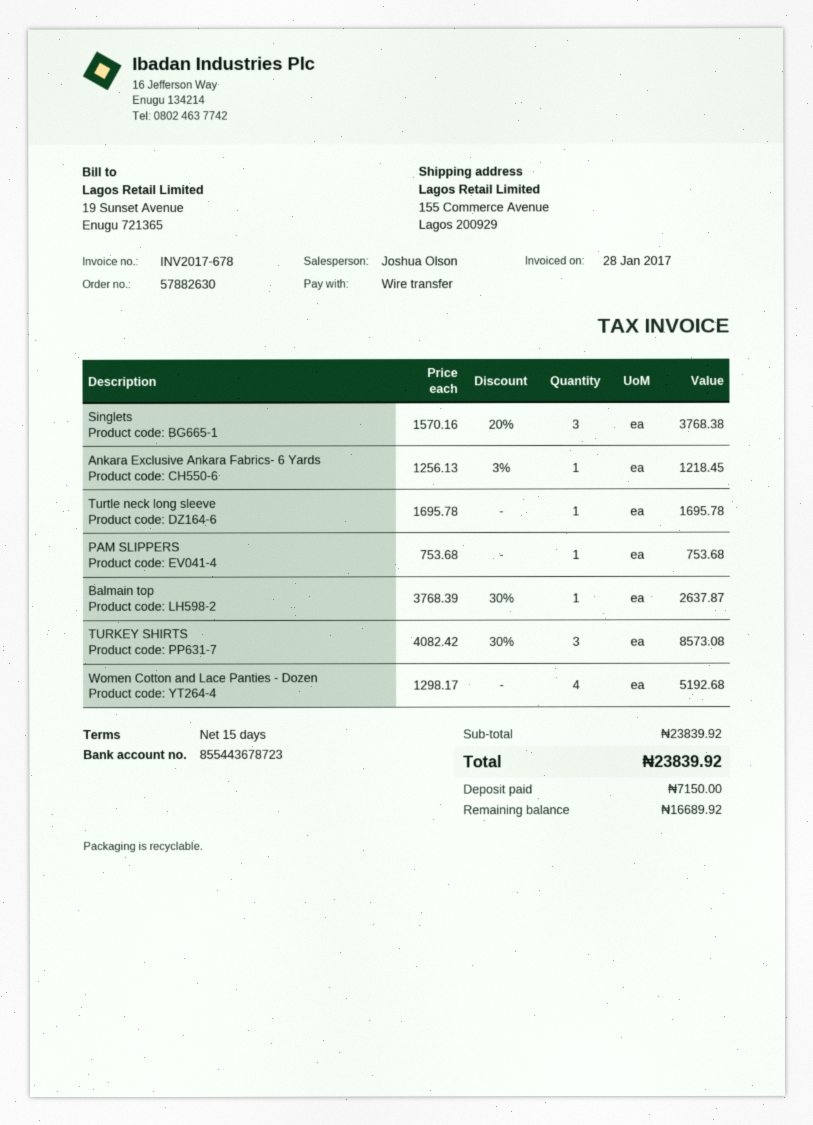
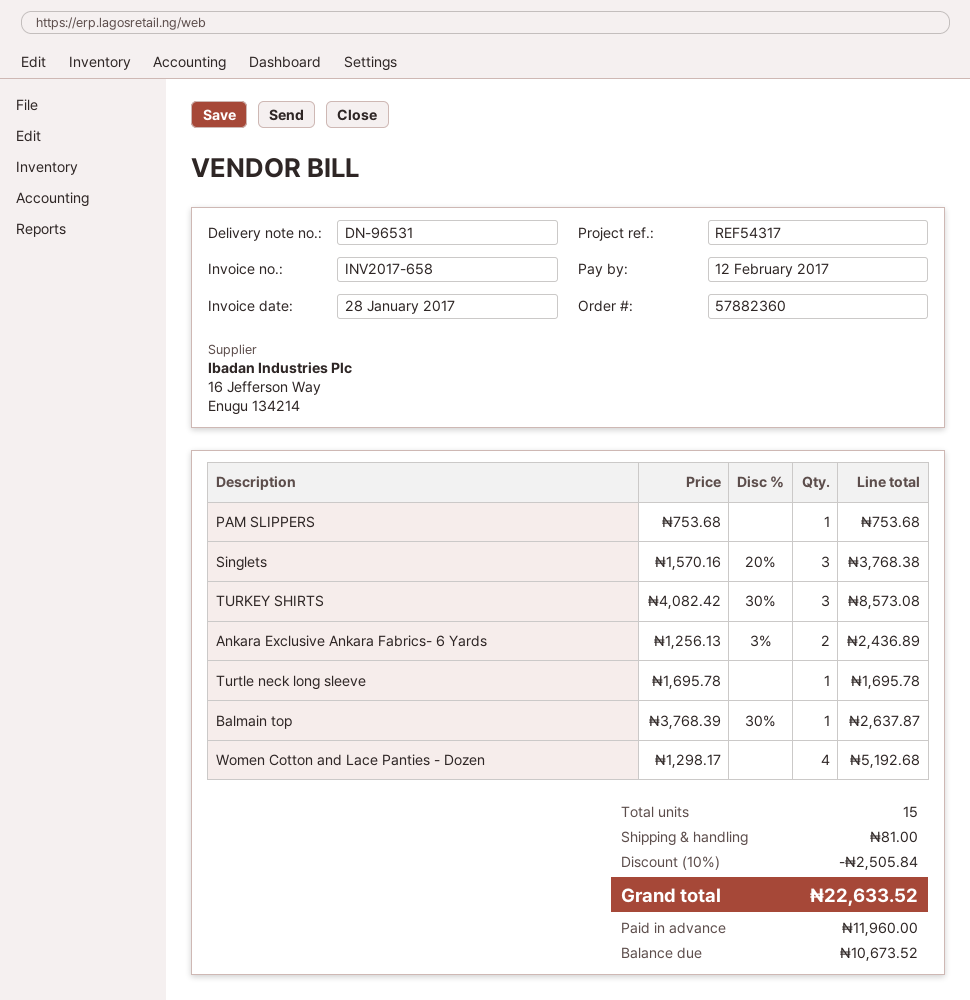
order number: 57882630 -> 57882360
invoice number: INV2017-678 -> INV2017-658
Ankara Exclusive Ankara Fabrics- 6 Yards: 1 x 1256.13 - 3% = 1218.45 -> 2 x 1256.13 - 3% = 2436.89
discount: none -> 10% = 2505.84
shipping: none -> 81.00
total: 23839.92 -> 22633.52
deposit: 7150.00 -> 11960.00
balance: 16689.92 -> 10673.52

